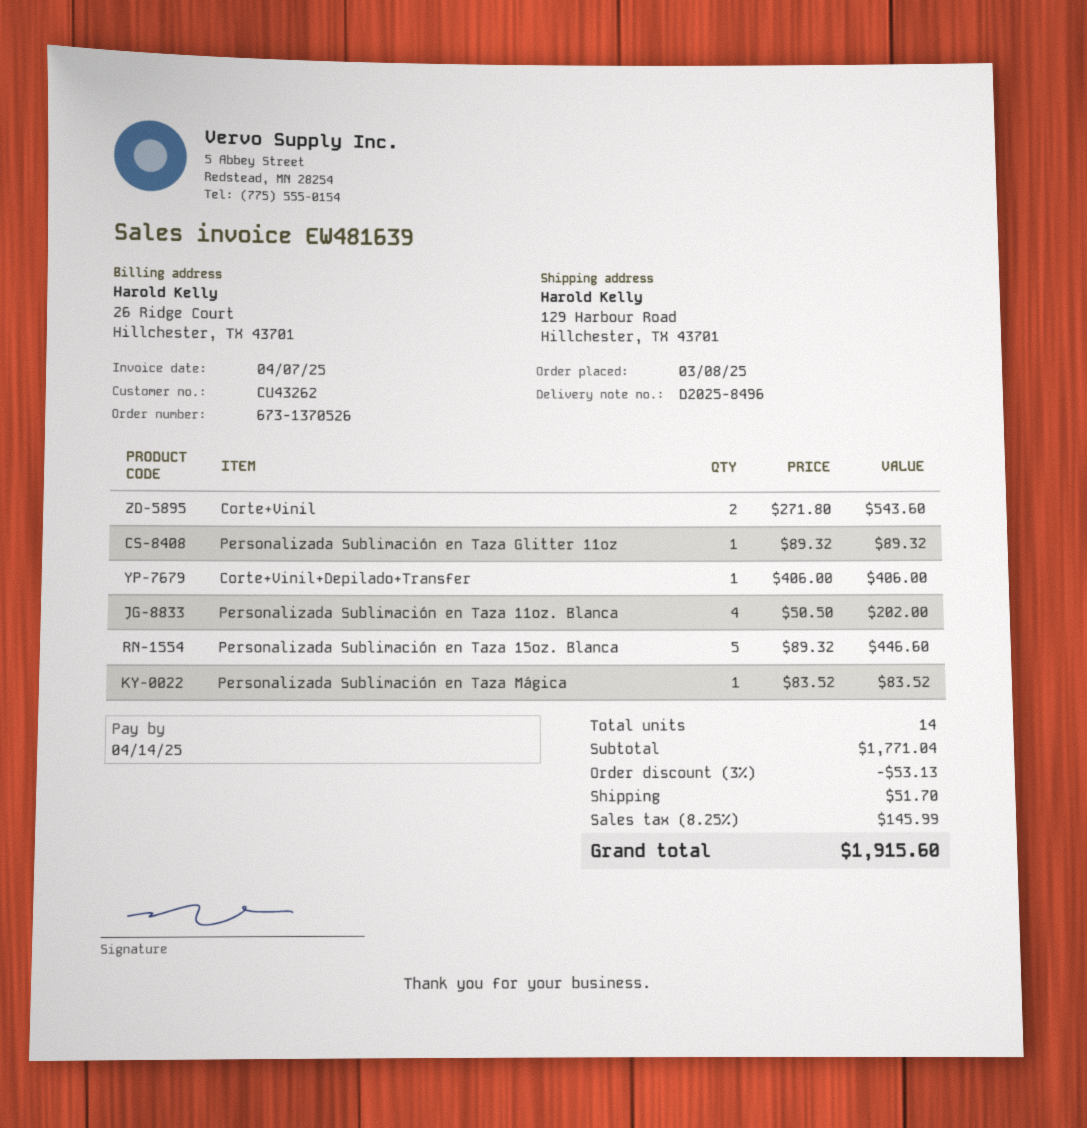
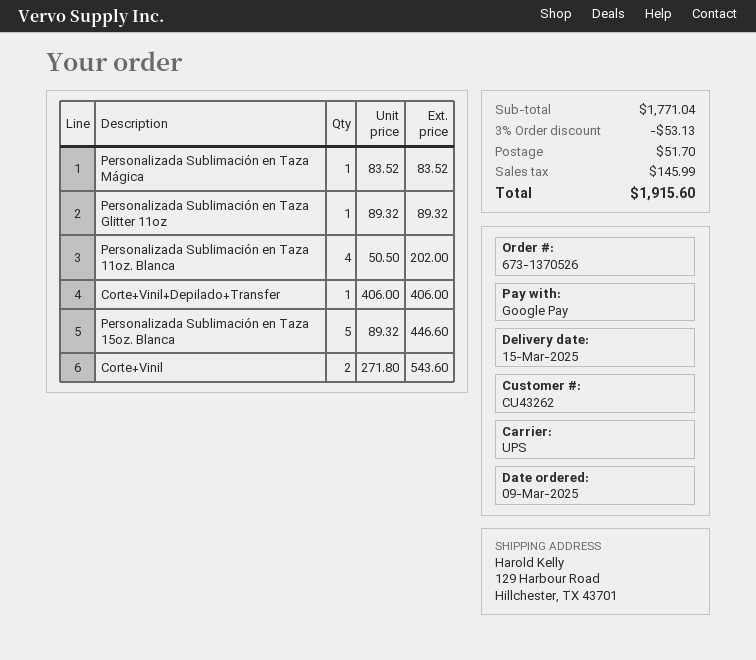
order date: 2025-03-08 -> 2025-03-09

